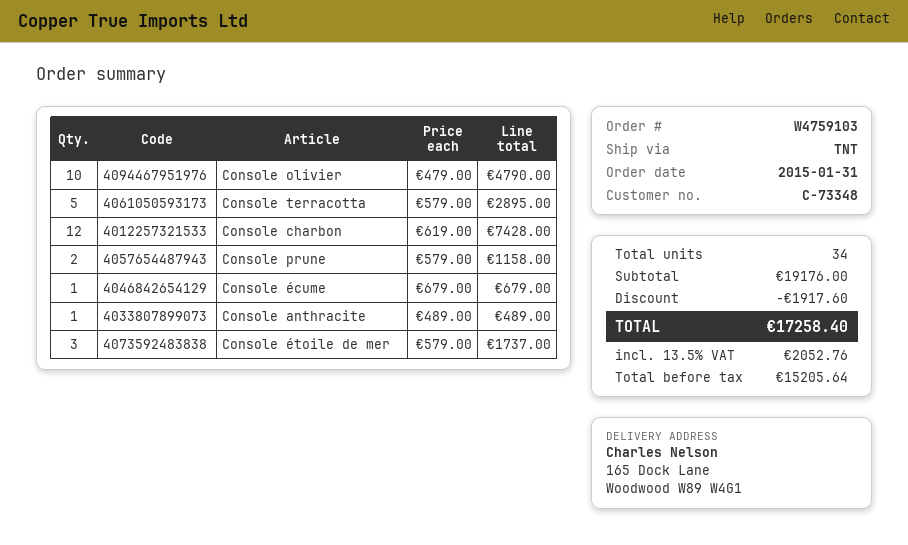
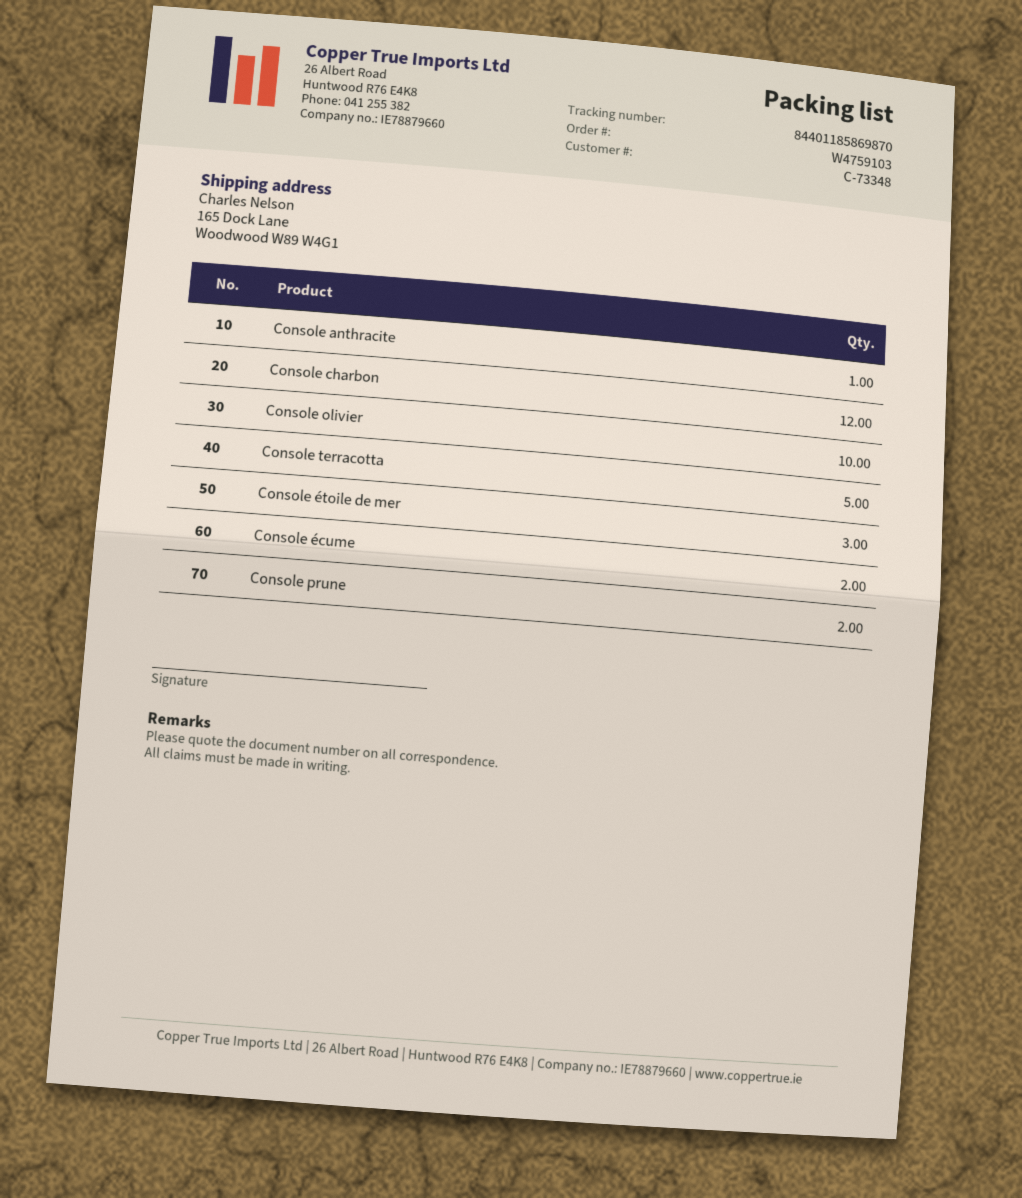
Console écume: 1 -> 2

